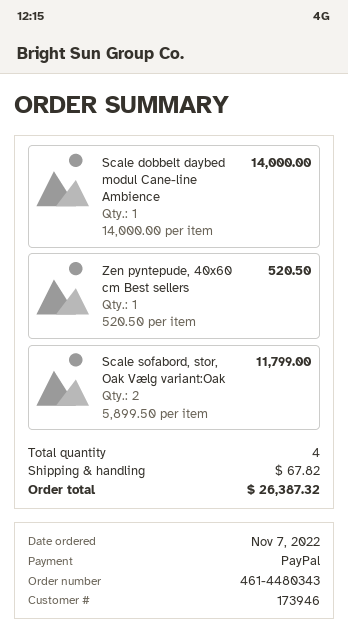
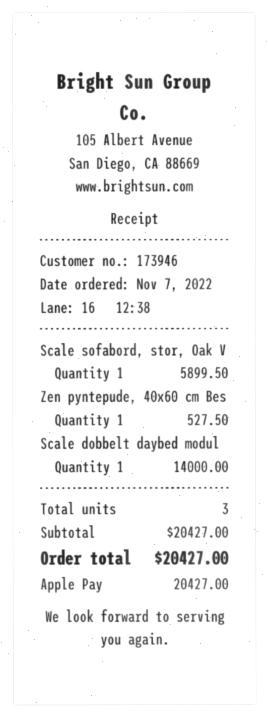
payment method: PayPal -> Apple Pay
Zen pyntepude, 40x60 cm Best sellers: 1 for 520.50 -> 1 for 527.50
Scale sofabord, stor, Oak Vælg variant:Oak: 2 for 11799.00 -> 1 for 5899.50
total quantity: 4 -> 3
shipping: 67.82 -> none
total: 26387.32 -> 20427.00

